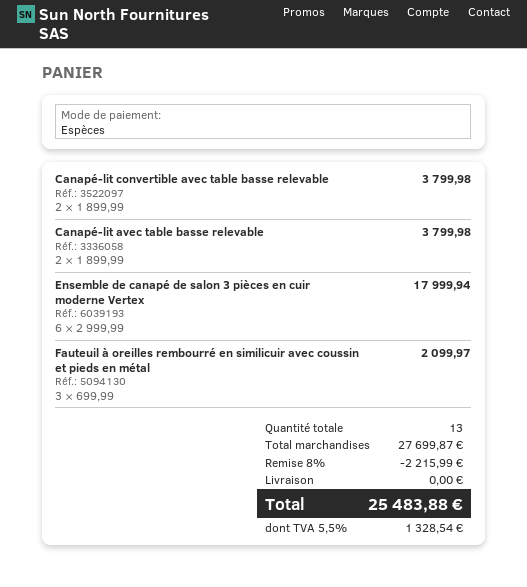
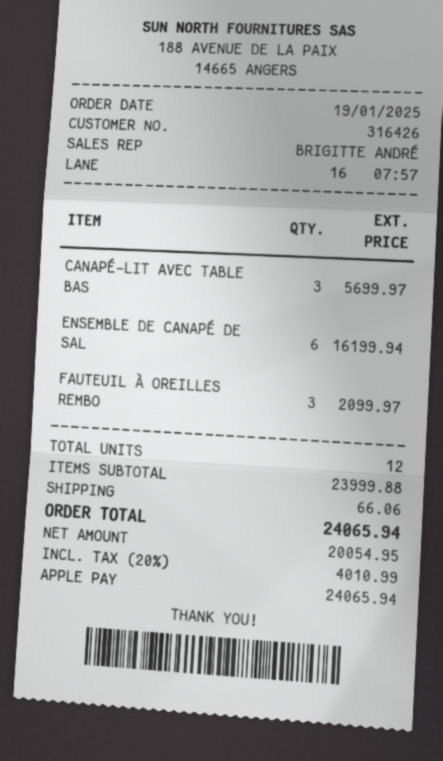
payment method: cash -> Apple Pay
Canapé-lit convertible avec table basse relevable: 2 for 3799.98 -> none
Canapé-lit avec table basse relevable: 2 for 3799.98 -> 3 for 5699.97
Ensemble de canapé de salon 3 pièces en cuir moderne Vertex: 6 for 17999.94 -> 6 for 16199.94
total quantity: 13 -> 12
subtotal: 27699.87 -> 23999.88
discount: 8% = 2215.99 -> none
shipping: 0.00 -> 66.06
tax: 5.5% = 1328.54 -> 20% = 4010.99
total: 25483.88 -> 24065.94

